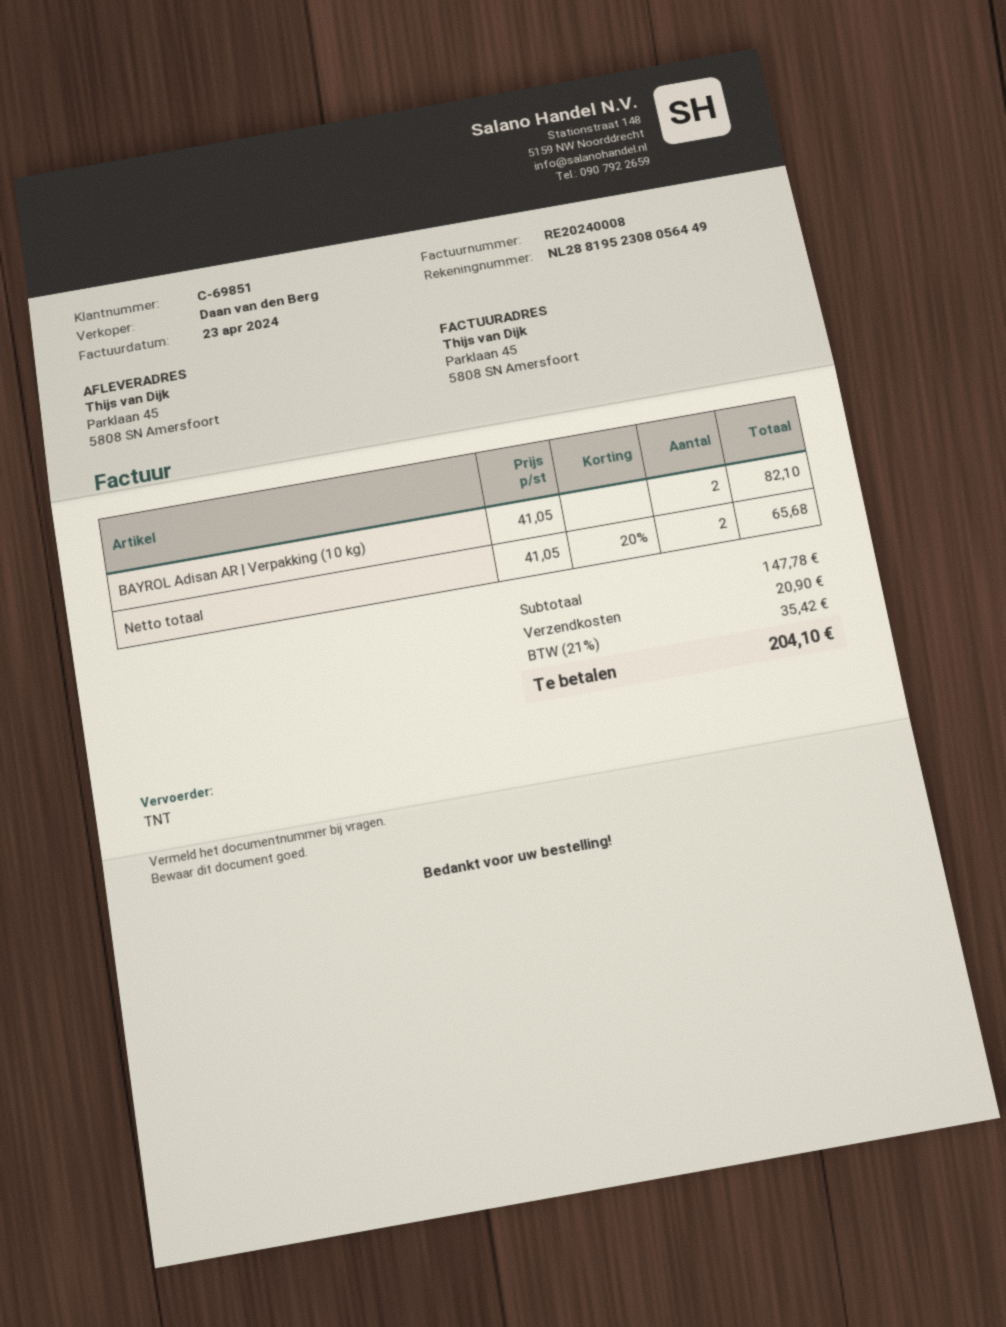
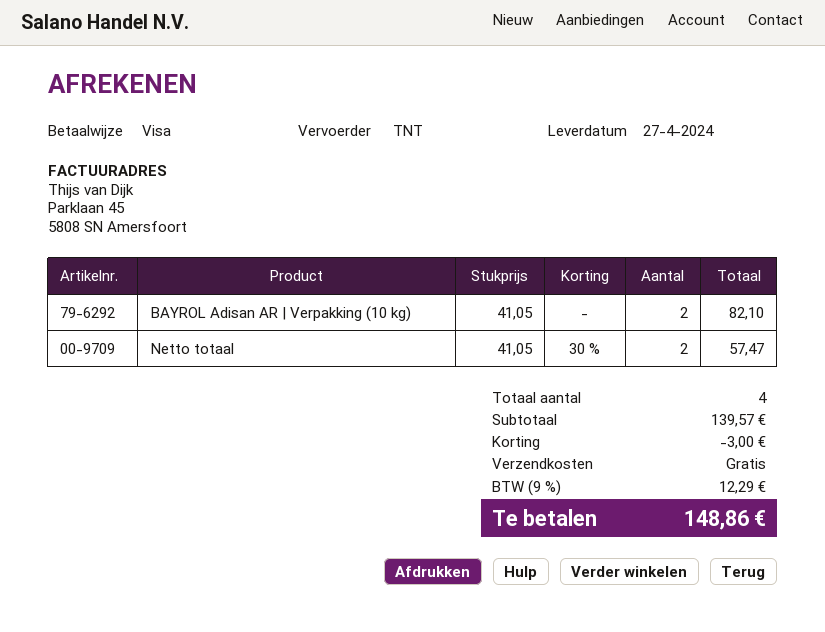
Netto totaal: 2 x 41.05 - 20% = 65.68 -> 2 x 41.05 - 30% = 57.47
subtotal: 147.78 -> 139.57
discount: none -> 3.00
shipping: 20.90 -> 0.00
tax: 21% = 35.42 -> 9% = 12.29
total: 204.10 -> 148.86

